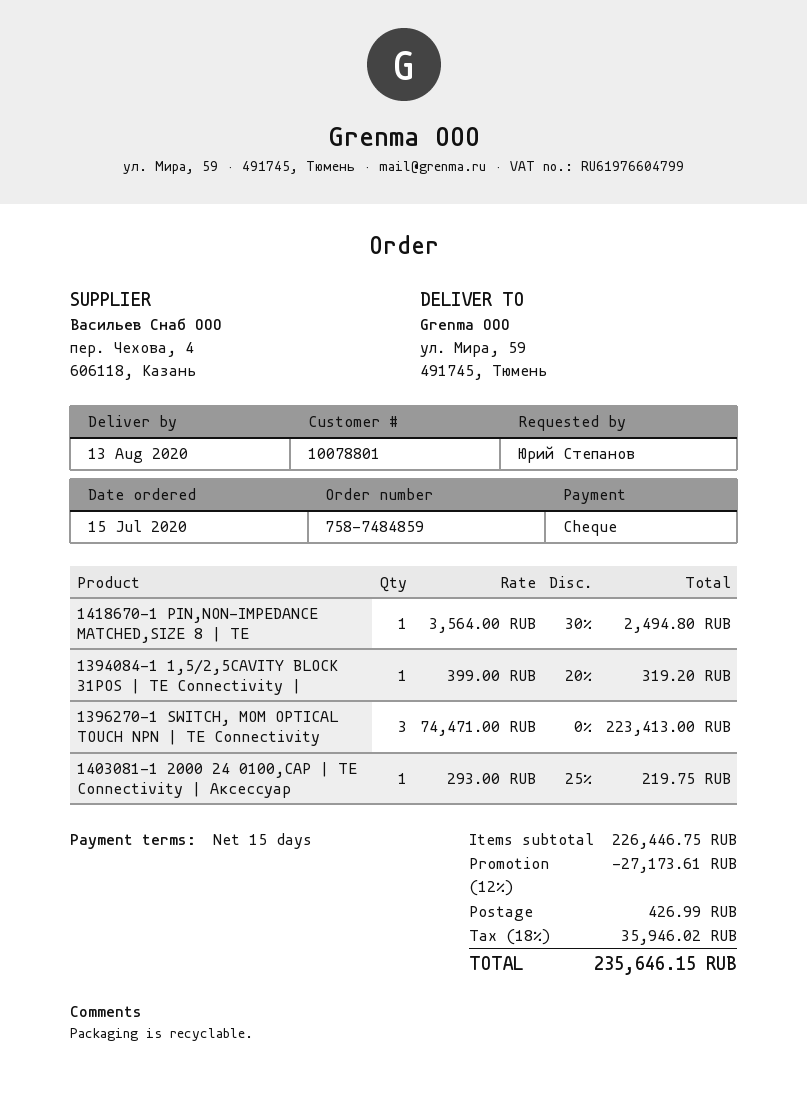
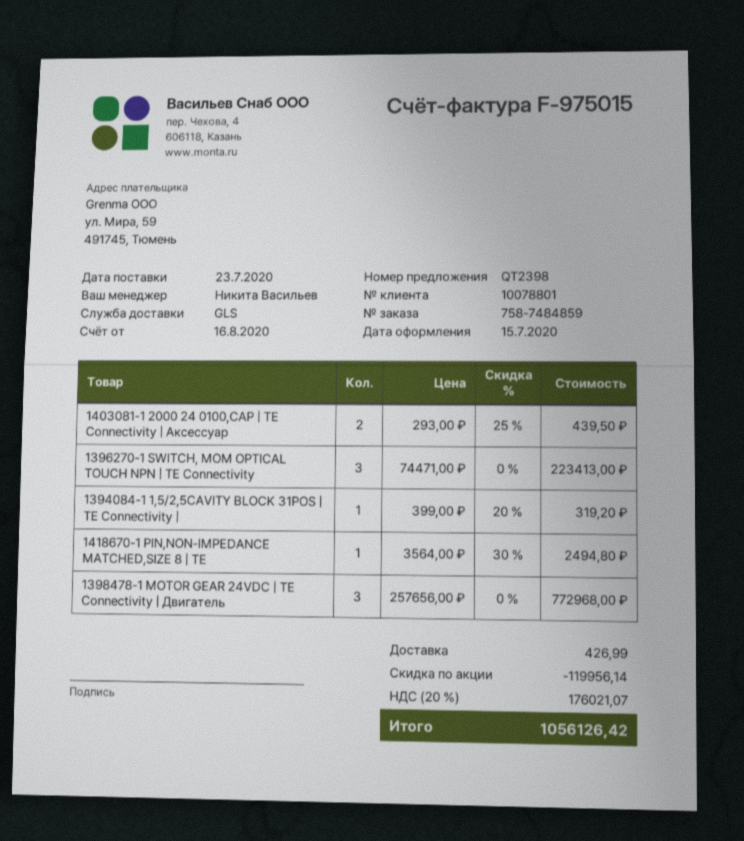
delivery date: 2020-08-13 -> 2020-07-23
1403081-1 2000 24 0100,CAP | TE Connectivity | Аксессуар: 1 x 293.00 - 25% = 219.75 -> 2 x 293.00 - 25% = 439.50
1398478-1 MOTOR GEAR 24VDC | TE Connectivity | Двигатель: none -> 3 x 257656.00 = 772968.00
discount: 27173.61 -> 119956.14
tax: 18% = 35946.02 -> 20% = 176021.07
total: 235646.15 -> 1056126.42

